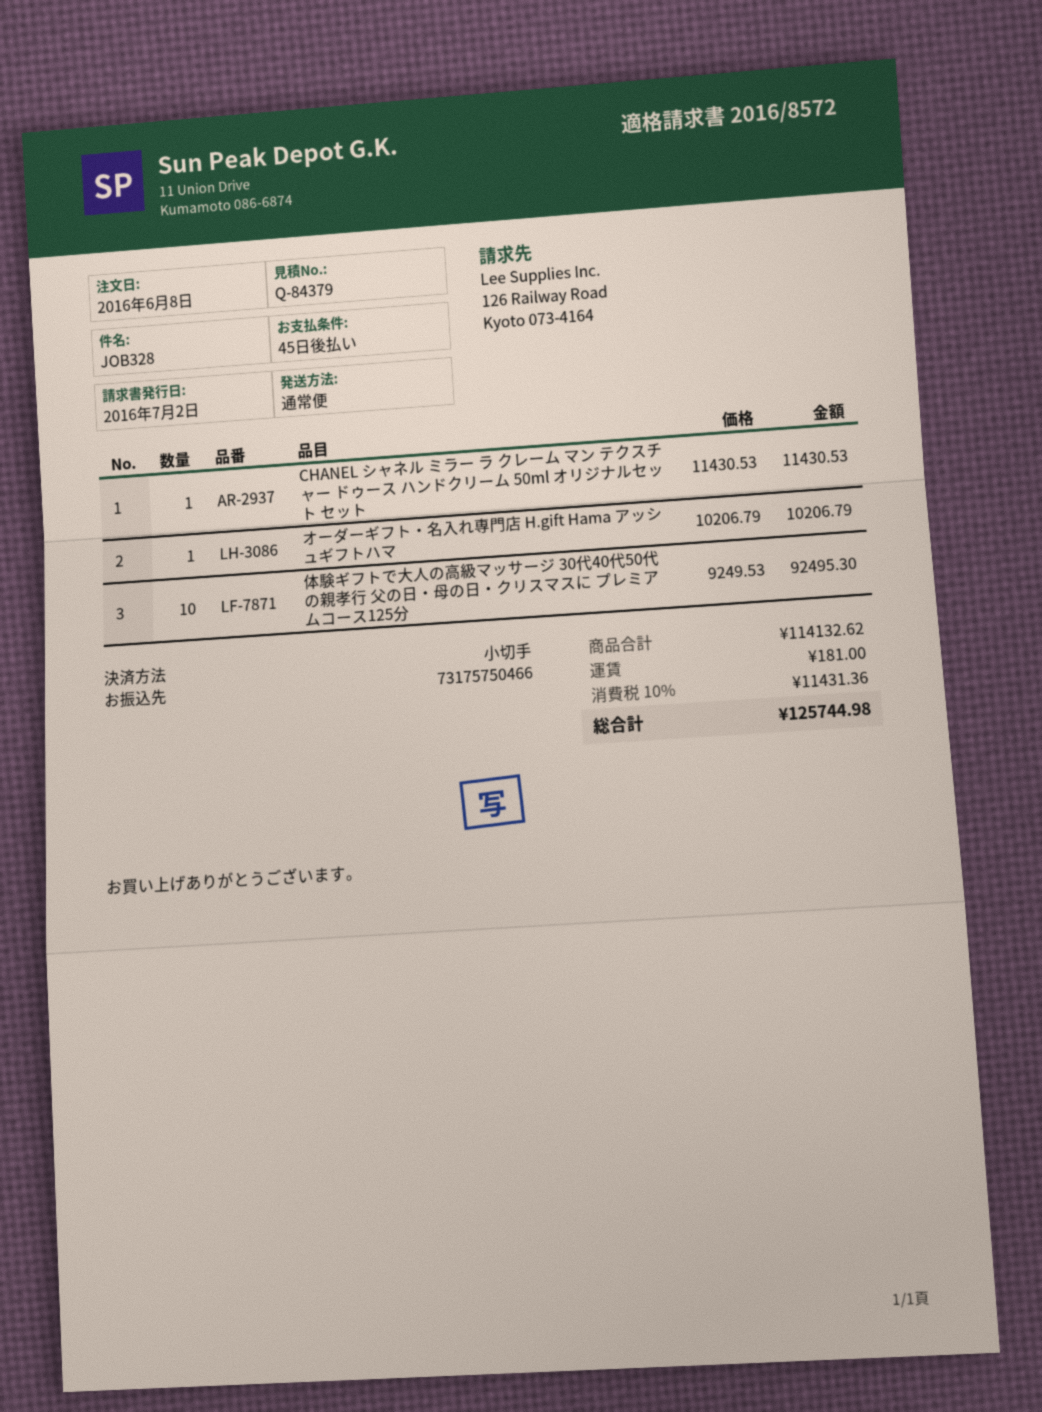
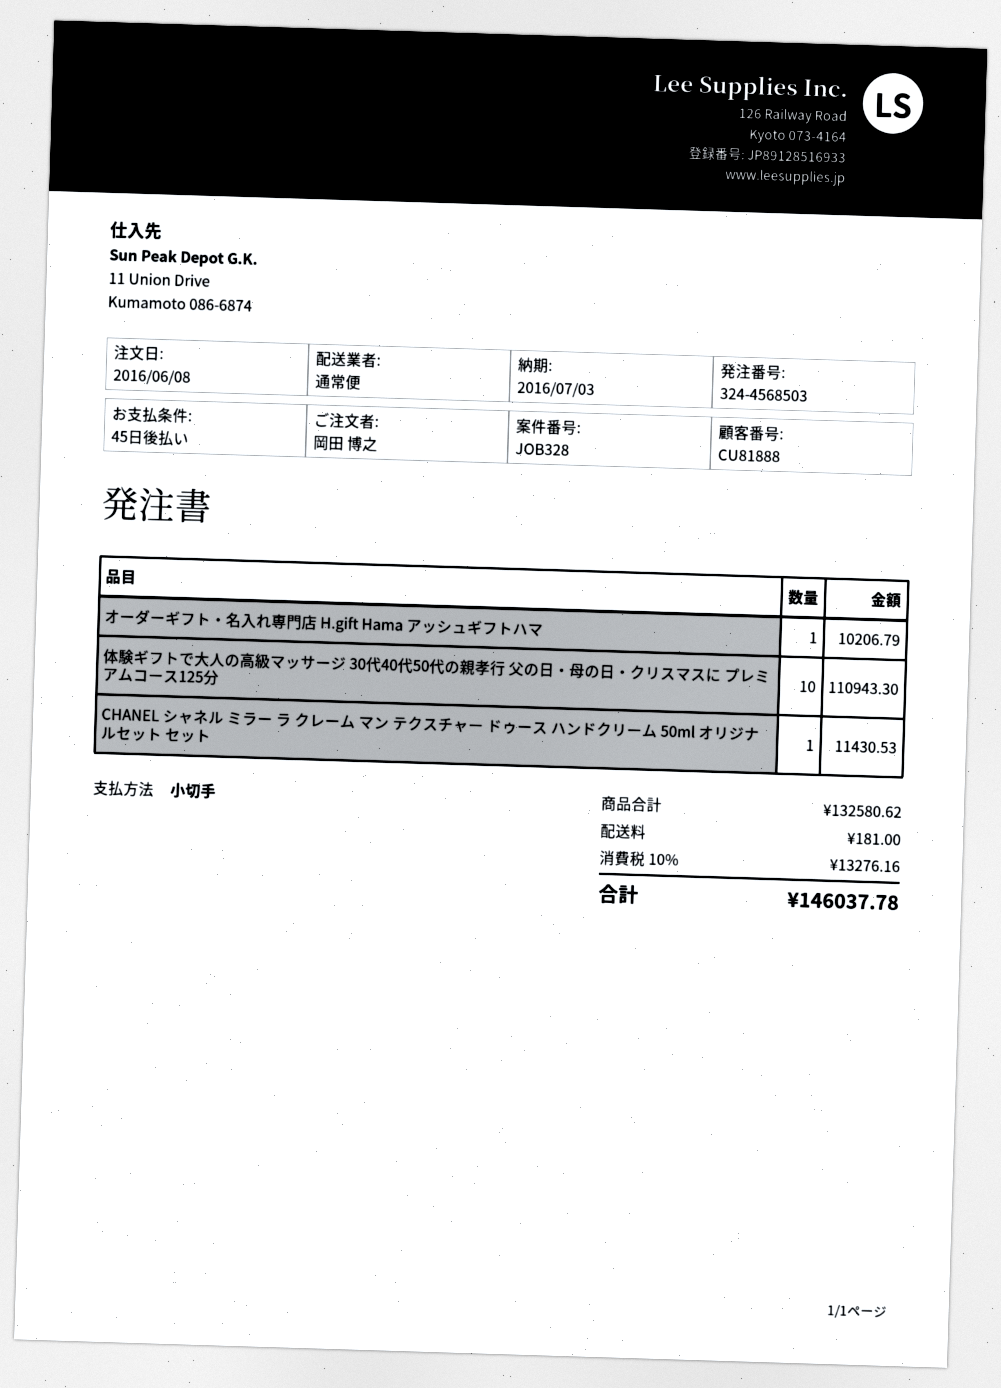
体験ギフトで大人の高級マッサージ 30代40代50代の親孝行 父の日・母の日・クリスマスに プレミアムコース125分: 10 for 92495.30 -> 10 for 110943.30
subtotal: 114132.62 -> 132580.62
tax: 10% = 11431.36 -> 10% = 13276.16
total: 125744.98 -> 146037.78

